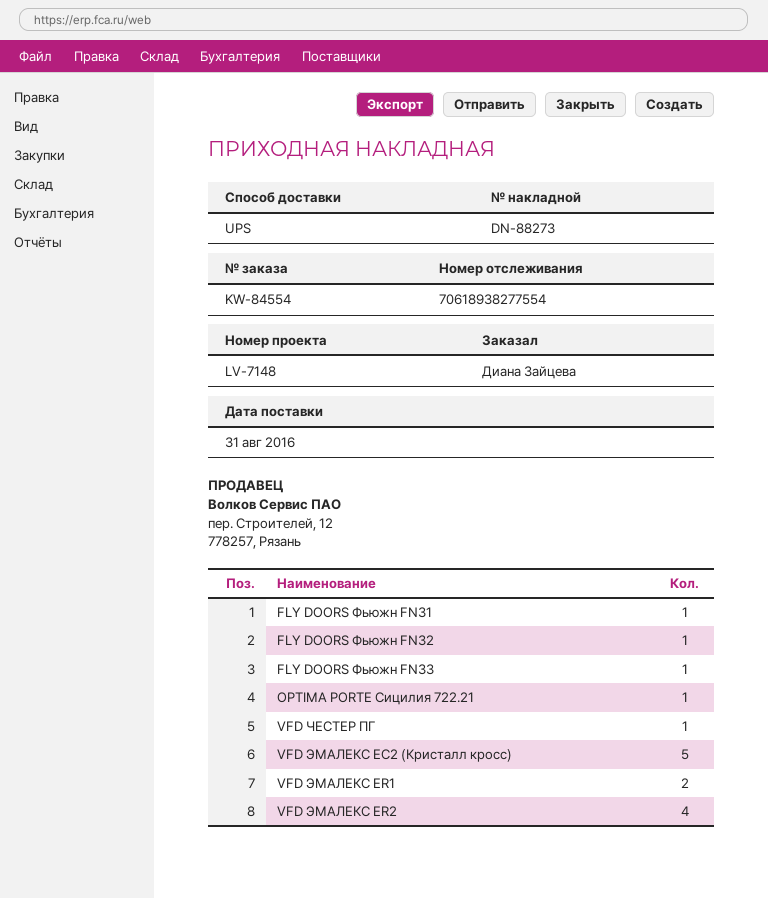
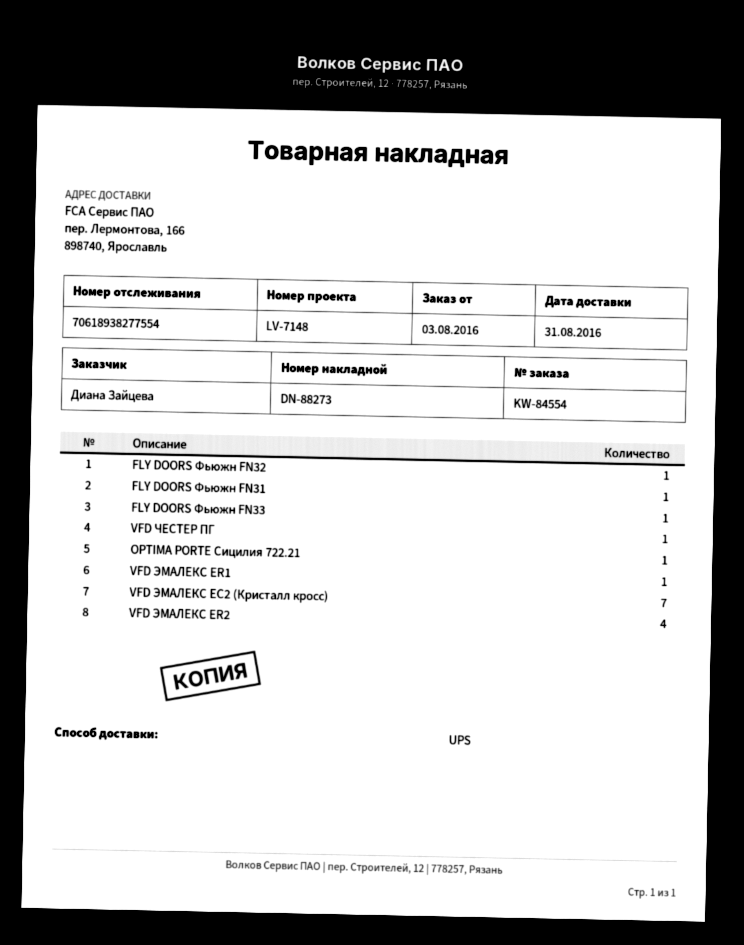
VFD ЭМАЛЕКС EC2 (Кристалл кросс): 5 -> 7
VFD ЭМАЛЕКС ER1: 2 -> 1

